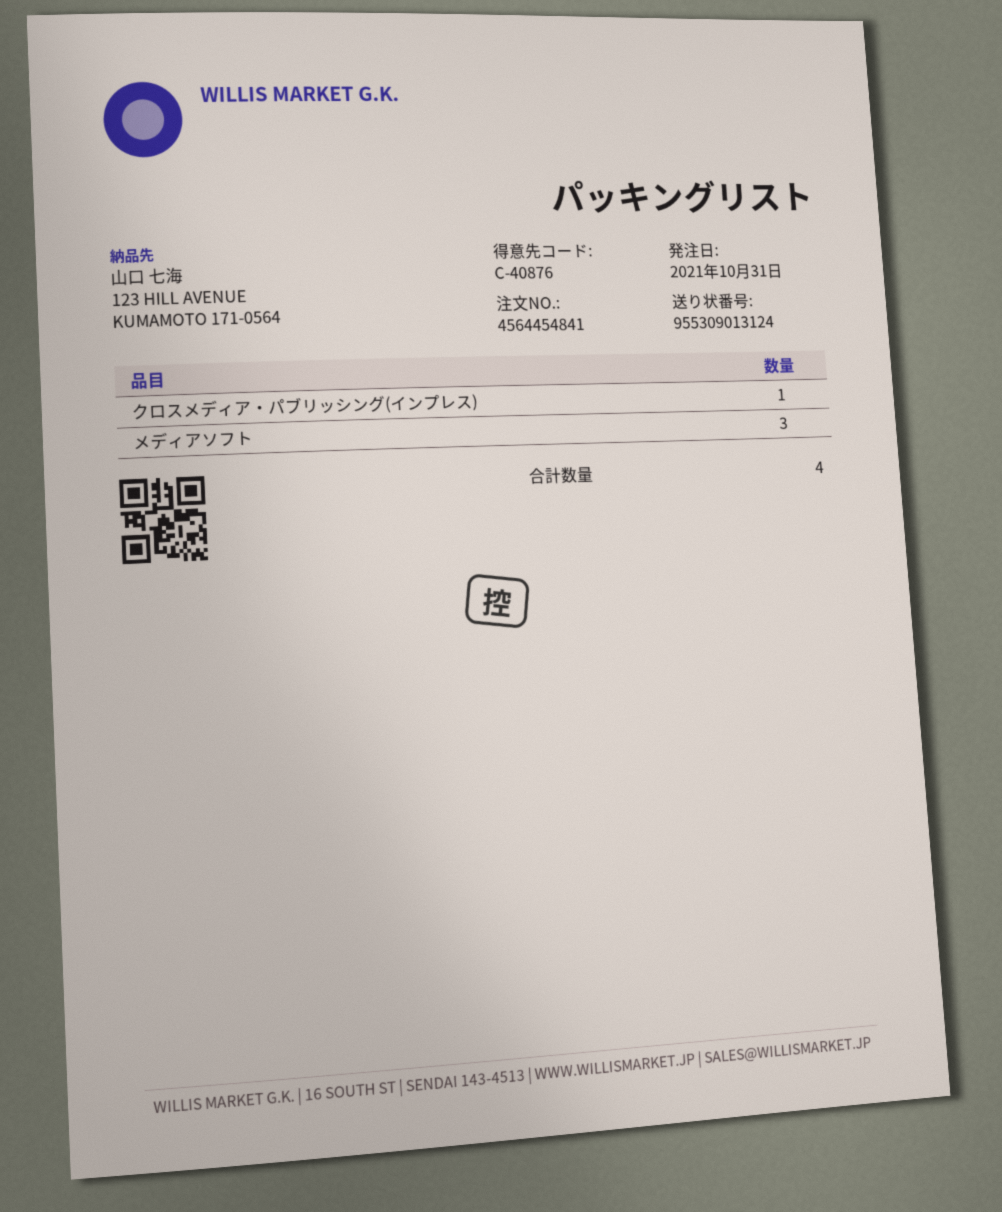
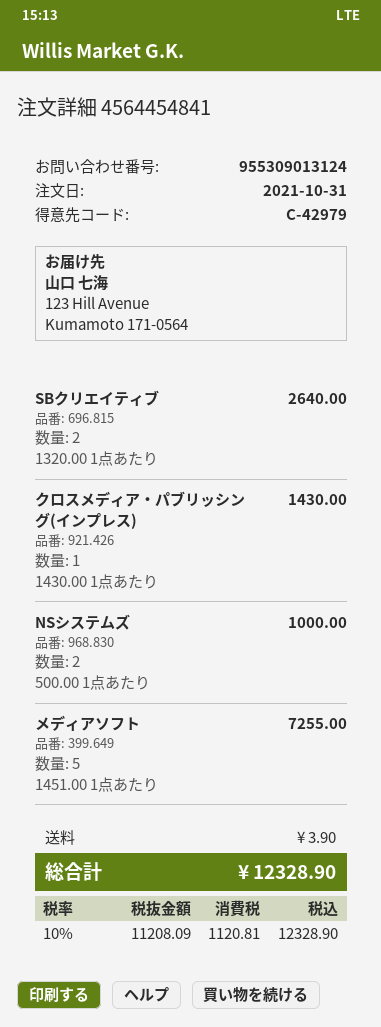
customer number: C-40876 -> C-42979
メディアソフト: 3 -> 5
SBクリエイティブ: none -> 2
NSシステムズ: none -> 2

